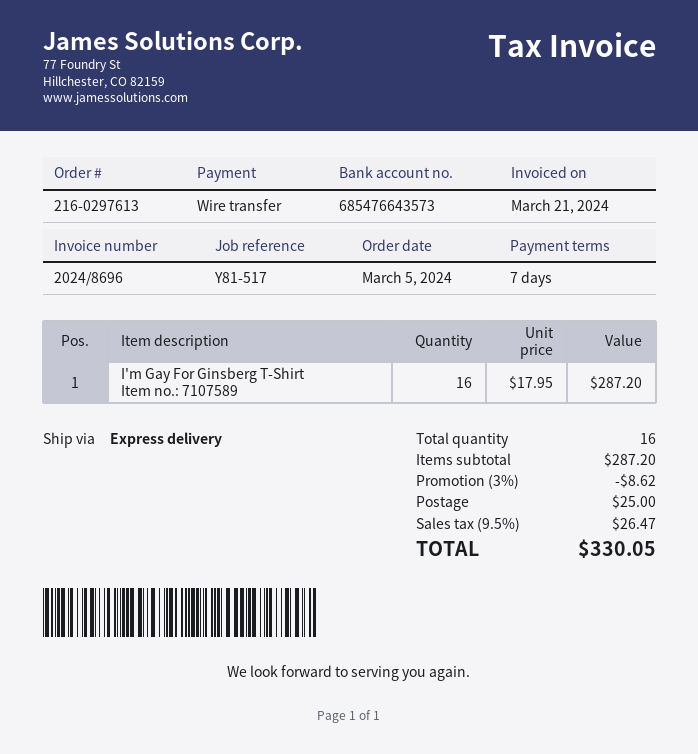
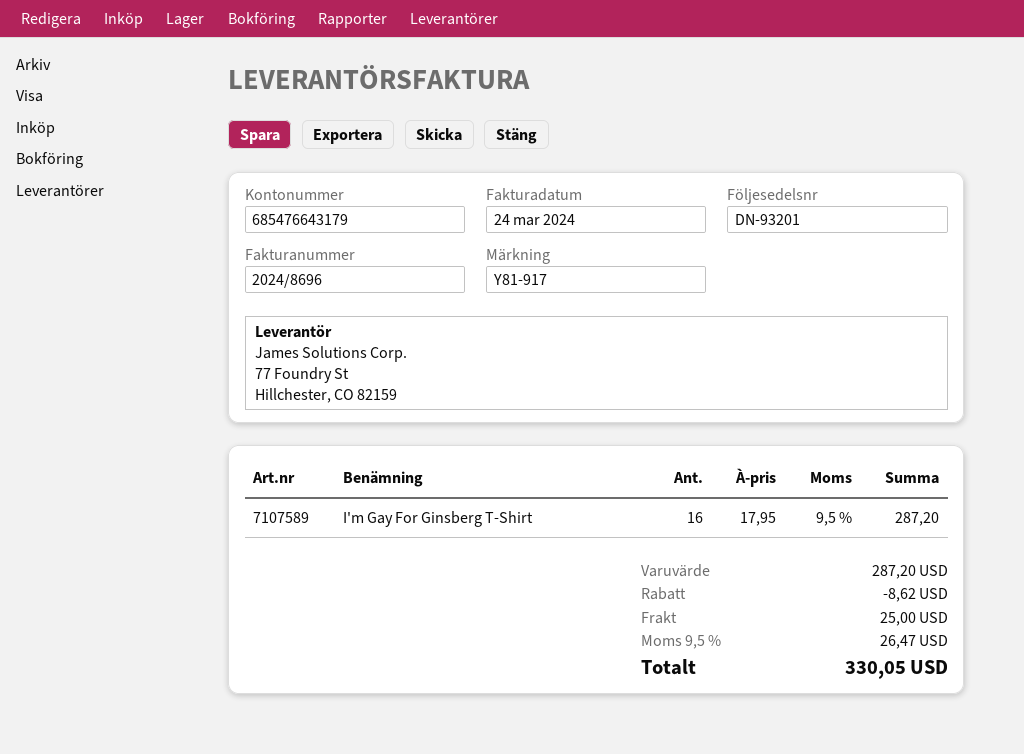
invoice date: 2024-03-21 -> 2024-03-24
reference: Y81-517 -> Y81-917
bank account: 685476643573 -> 685476643179

